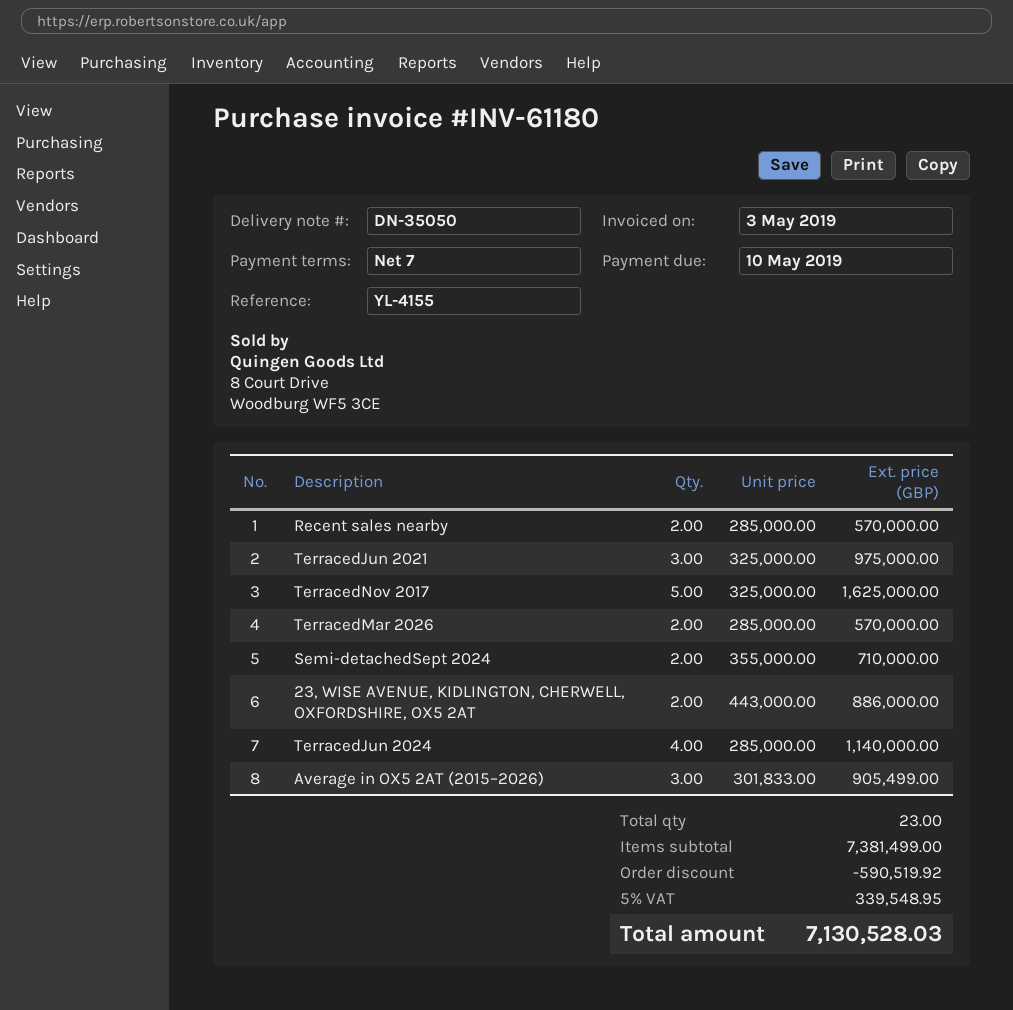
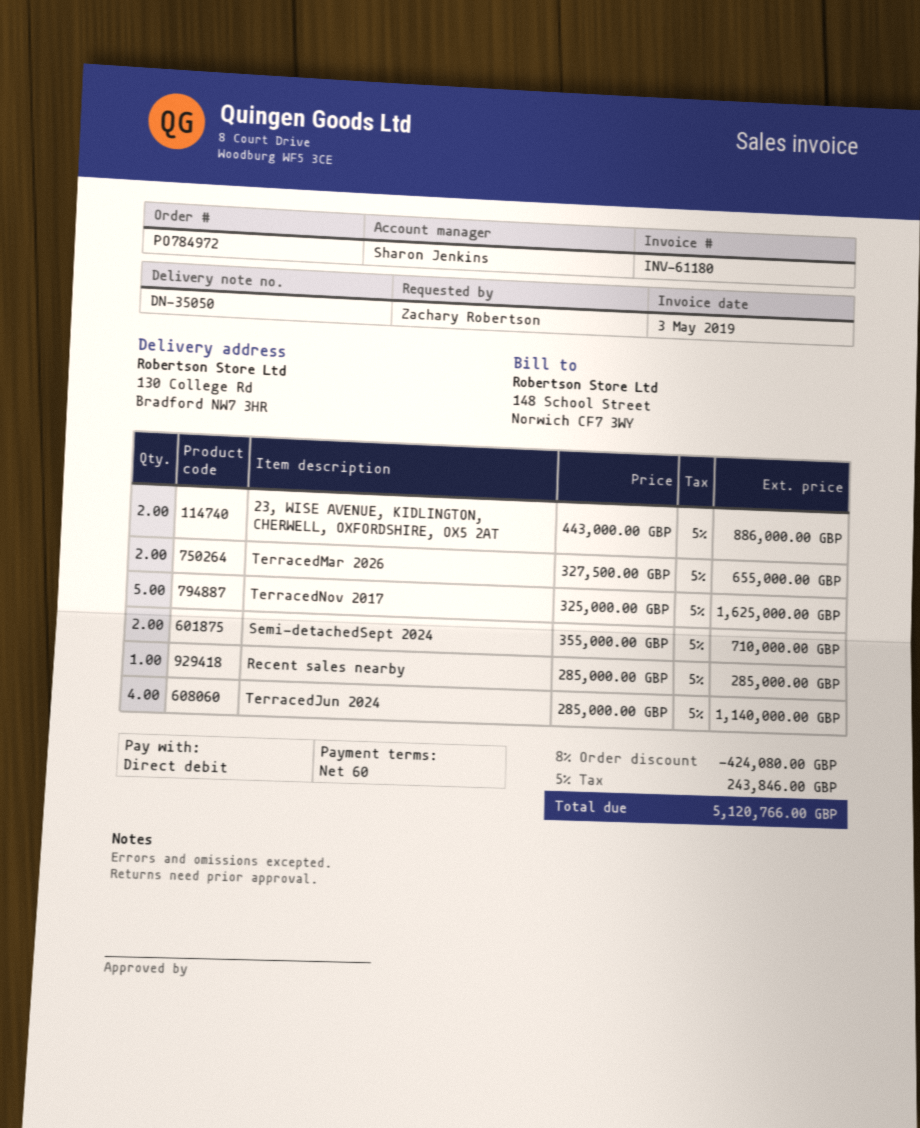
payment terms: 7 days -> 60 days
Recent sales nearby: 2 x 285000.00 = 570000.00 -> 1 x 285000.00 = 285000.00
TerracedJun 2021: 3 x 325000.00 = 975000.00 -> none
TerracedMar 2026: 2 x 285000.00 = 570000.00 -> 2 x 327500.00 = 655000.00
Average in OX5 2AT (2015–2026): 3 x 301833.00 = 905499.00 -> none
discount: 590519.92 -> 424080.00
tax: 5% = 339548.95 -> 5% = 243846.00
total: 7130528.03 -> 5120766.00

